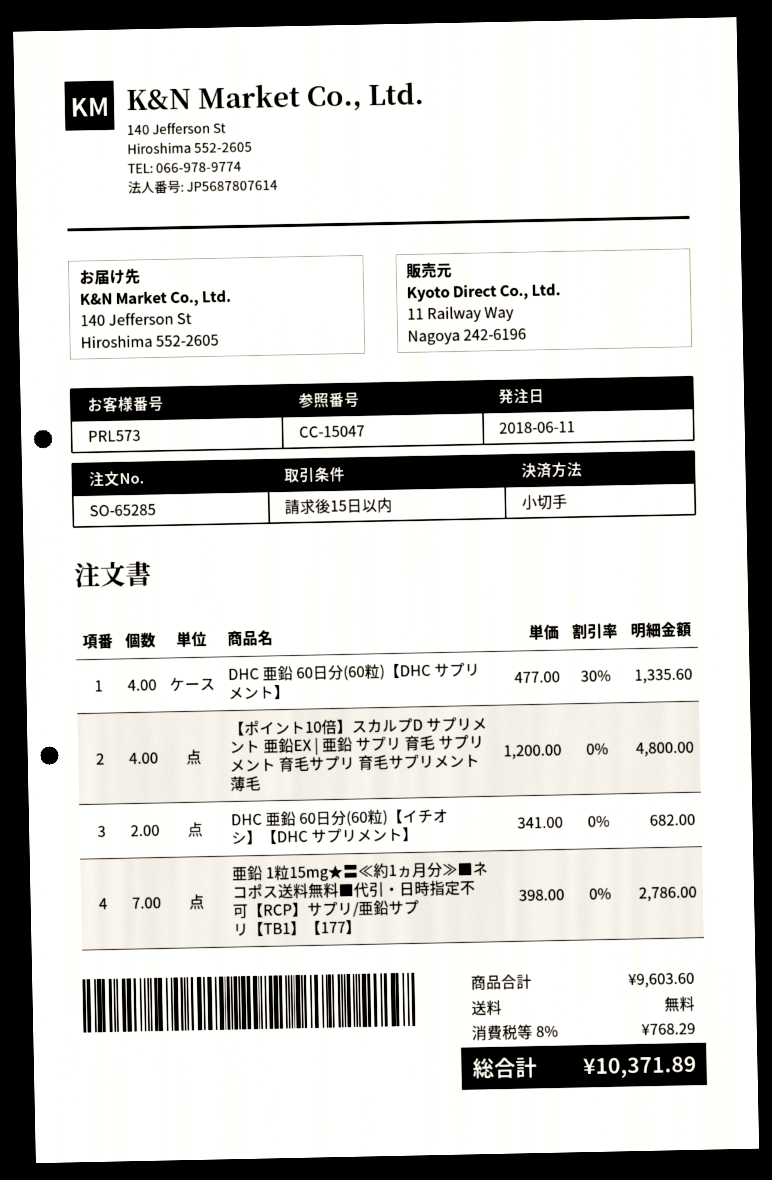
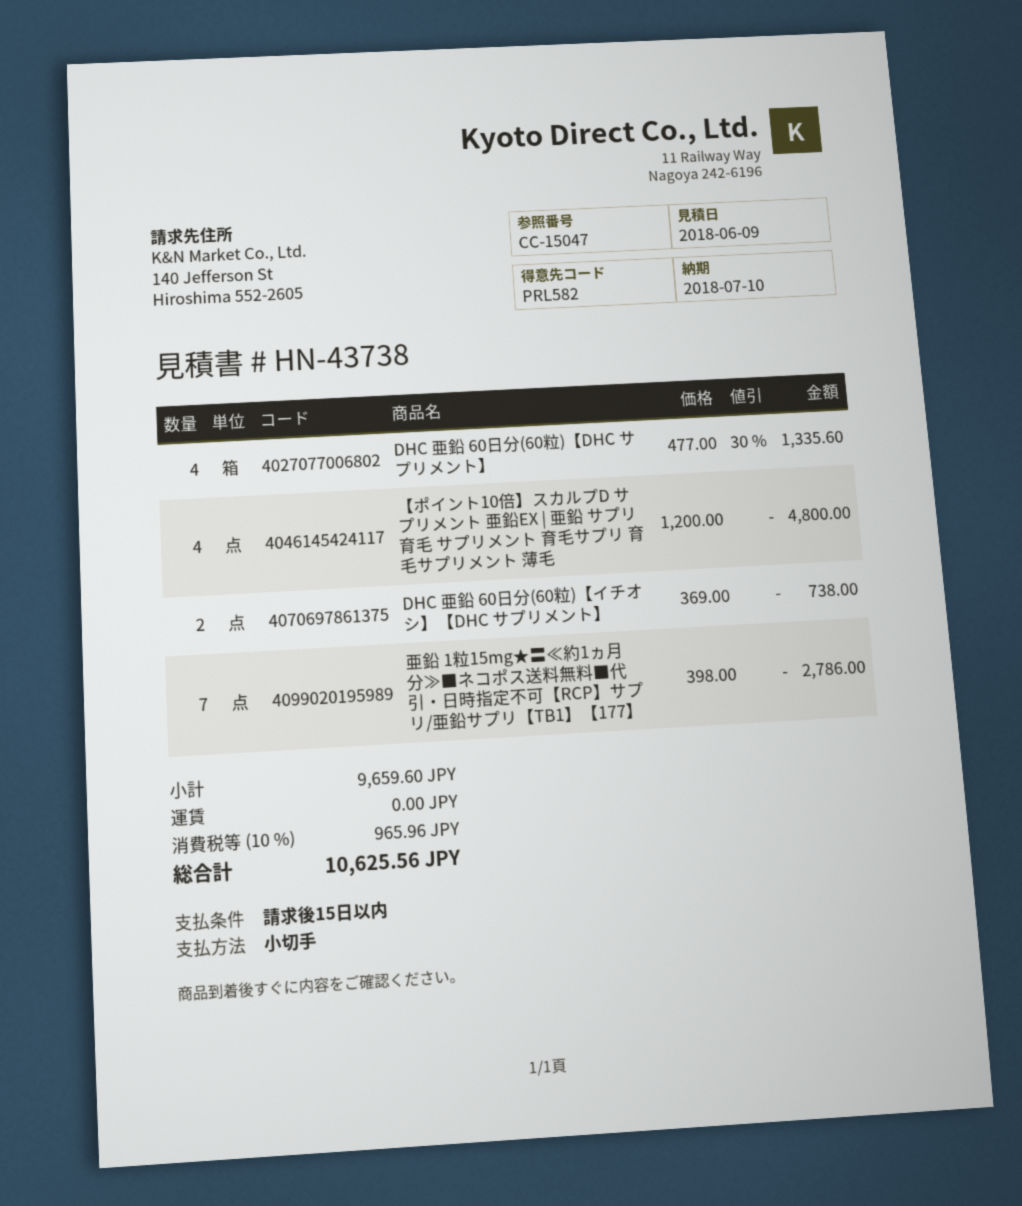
customer number: PRL573 -> PRL582
DHC 亜鉛 60日分(60粒)【イチオシ】【DHC サプリメント】: 2 x 341.00 = 682.00 -> 2 x 369.00 = 738.00
subtotal: 9603.60 -> 9659.60
tax: 8% = 768.29 -> 10% = 965.96
total: 10371.89 -> 10625.56

